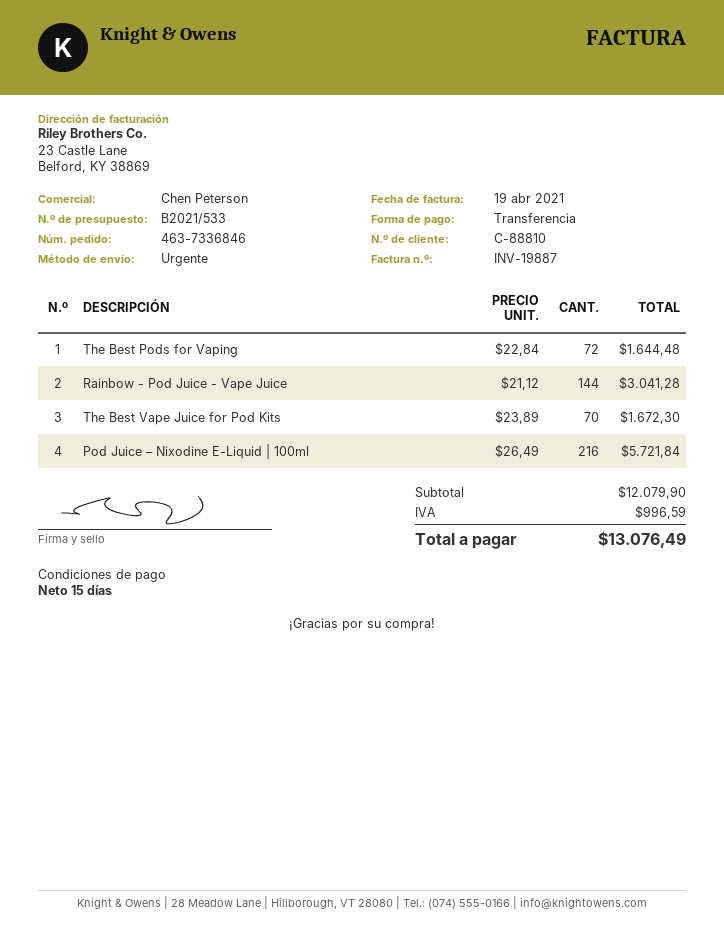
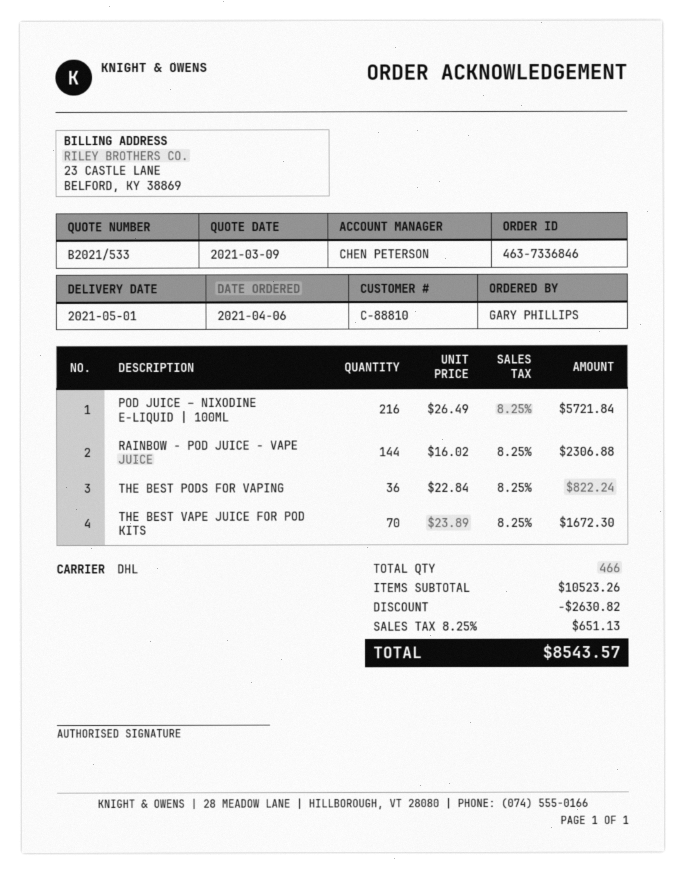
shipping method: express -> DHL
The Best Pods for Vaping: 72 x 22.84 = 1644.48 -> 36 x 22.84 = 822.24
Rainbow - Pod Juice - Vape Juice: 144 x 21.12 = 3041.28 -> 144 x 16.02 = 2306.88
subtotal: 12079.90 -> 10523.26
discount: none -> 2630.82
tax: 996.59 -> 651.13
total: 13076.49 -> 8543.57

